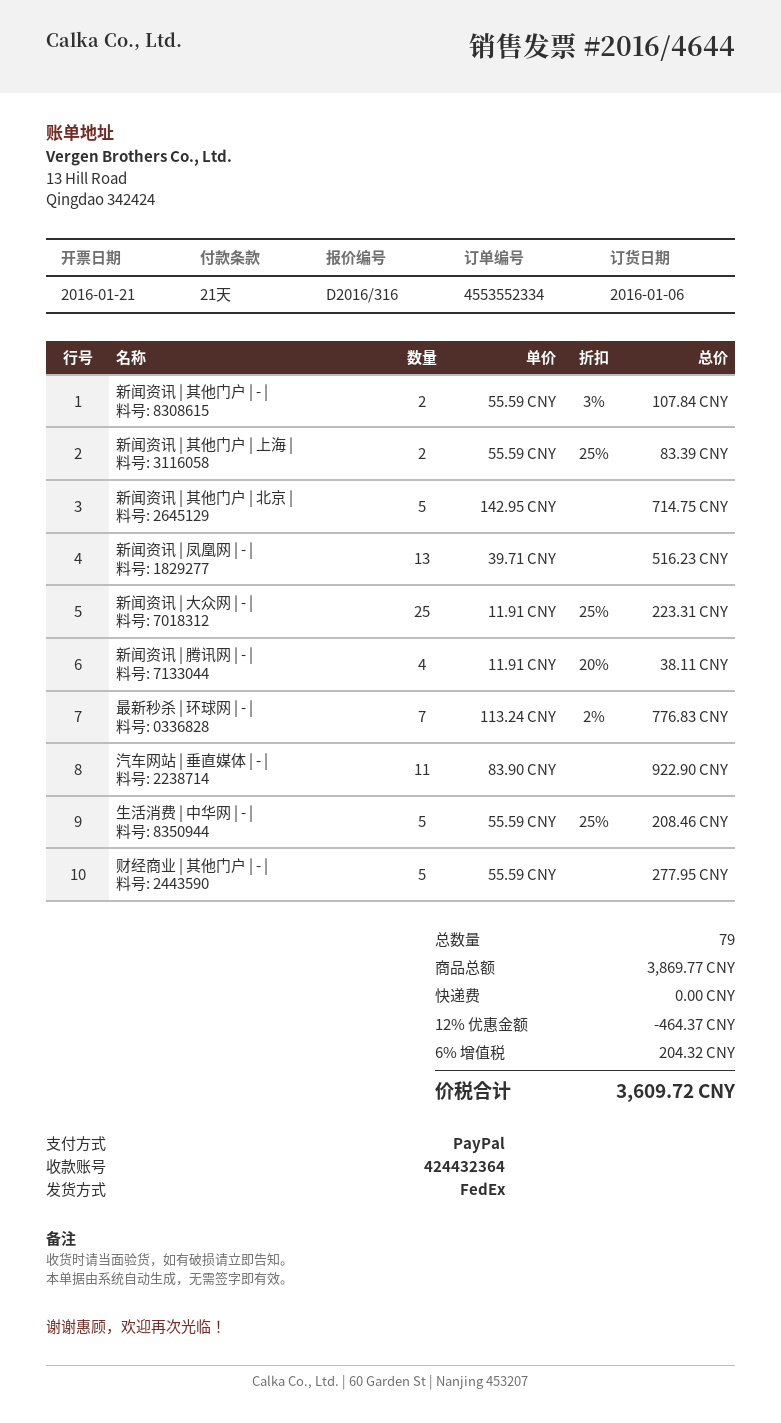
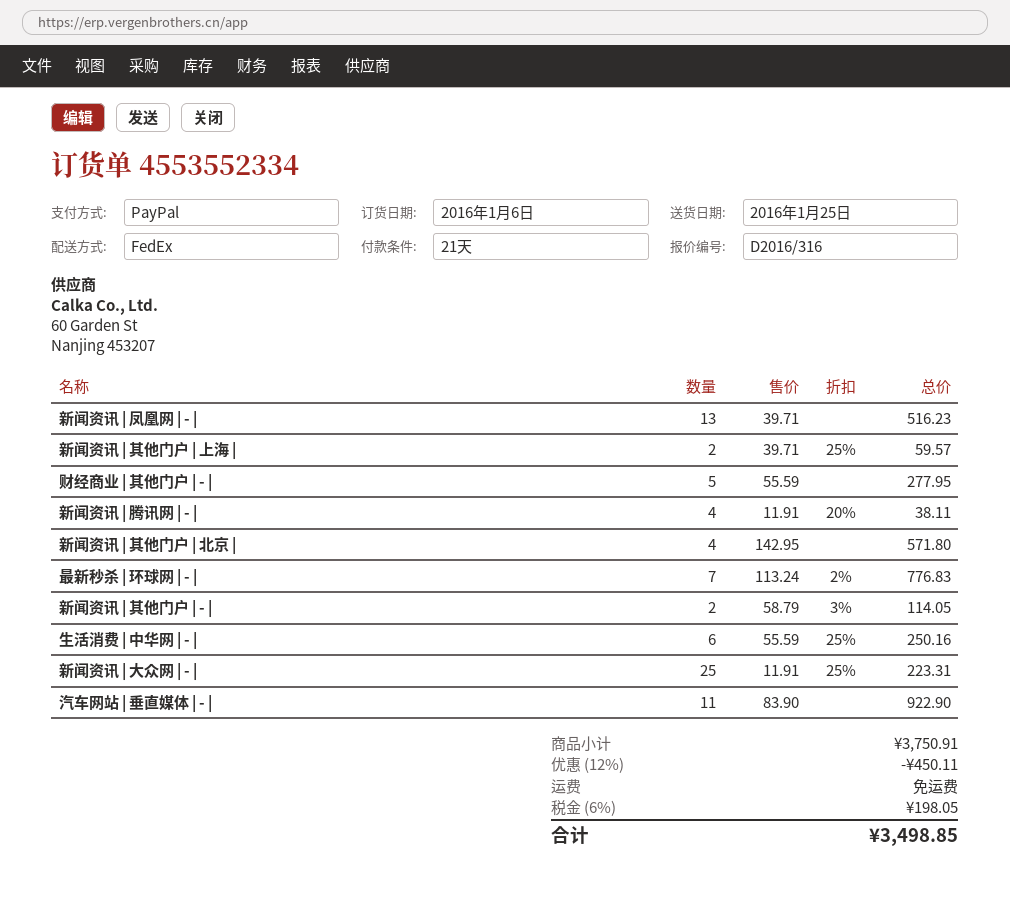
新闻资讯 | 其他门户 | - |: 2 x 55.59 - 3% = 107.84 -> 2 x 58.79 - 3% = 114.05
新闻资讯 | 其他门户 | 上海 |: 2 x 55.59 - 25% = 83.39 -> 2 x 39.71 - 25% = 59.57
新闻资讯 | 其他门户 | 北京 |: 5 x 142.95 = 714.75 -> 4 x 142.95 = 571.80
生活消费 | 中华网 | - |: 5 x 55.59 - 25% = 208.46 -> 6 x 55.59 - 25% = 250.16
subtotal: 3869.77 -> 3750.91
discount: 12% = 464.37 -> 12% = 450.11
tax: 6% = 204.32 -> 6% = 198.05
total: 3609.72 -> 3498.85

